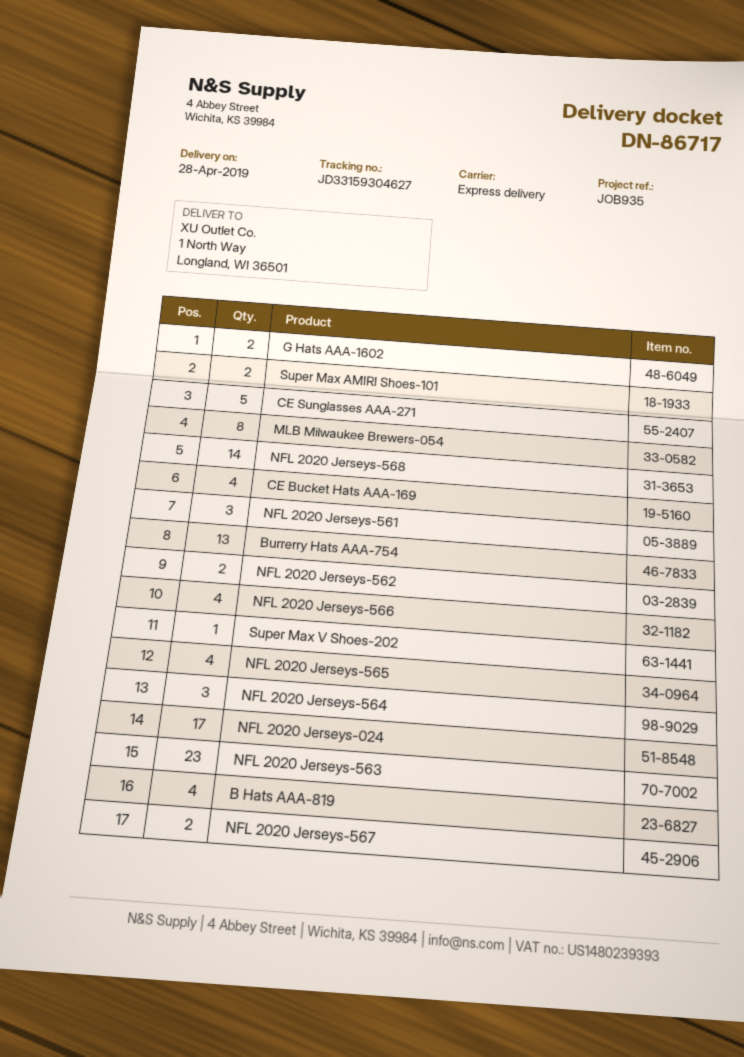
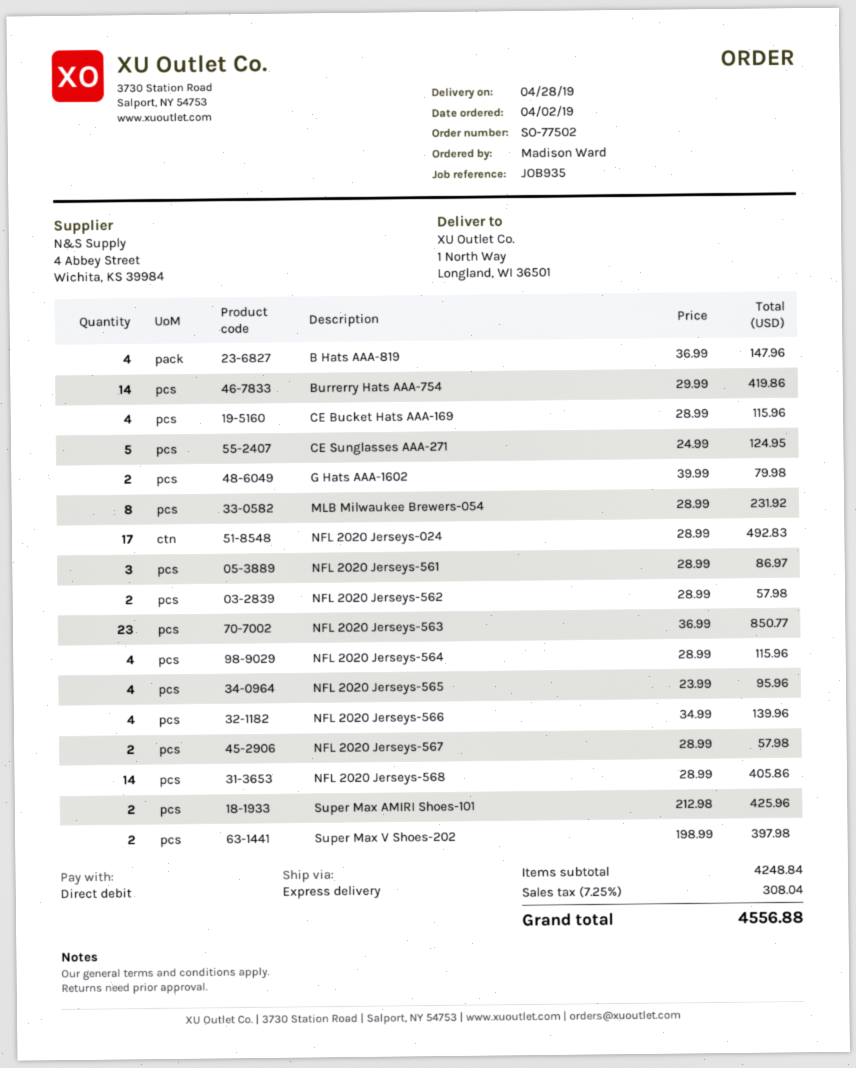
Burrerry Hats AAA-754: 13 -> 14
Super Max V Shoes-202: 1 -> 2
NFL 2020 Jerseys-564: 3 -> 4

